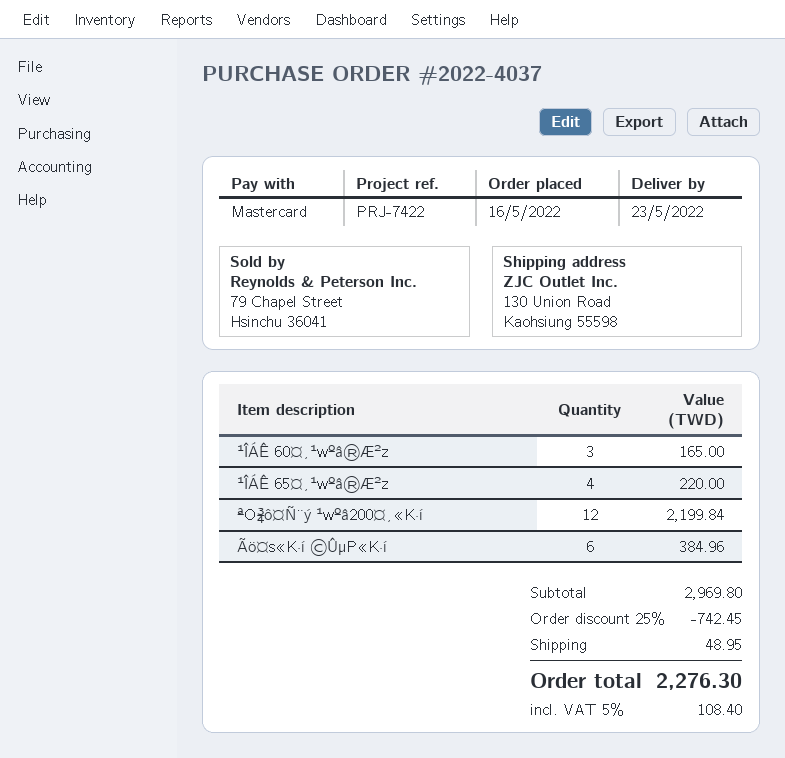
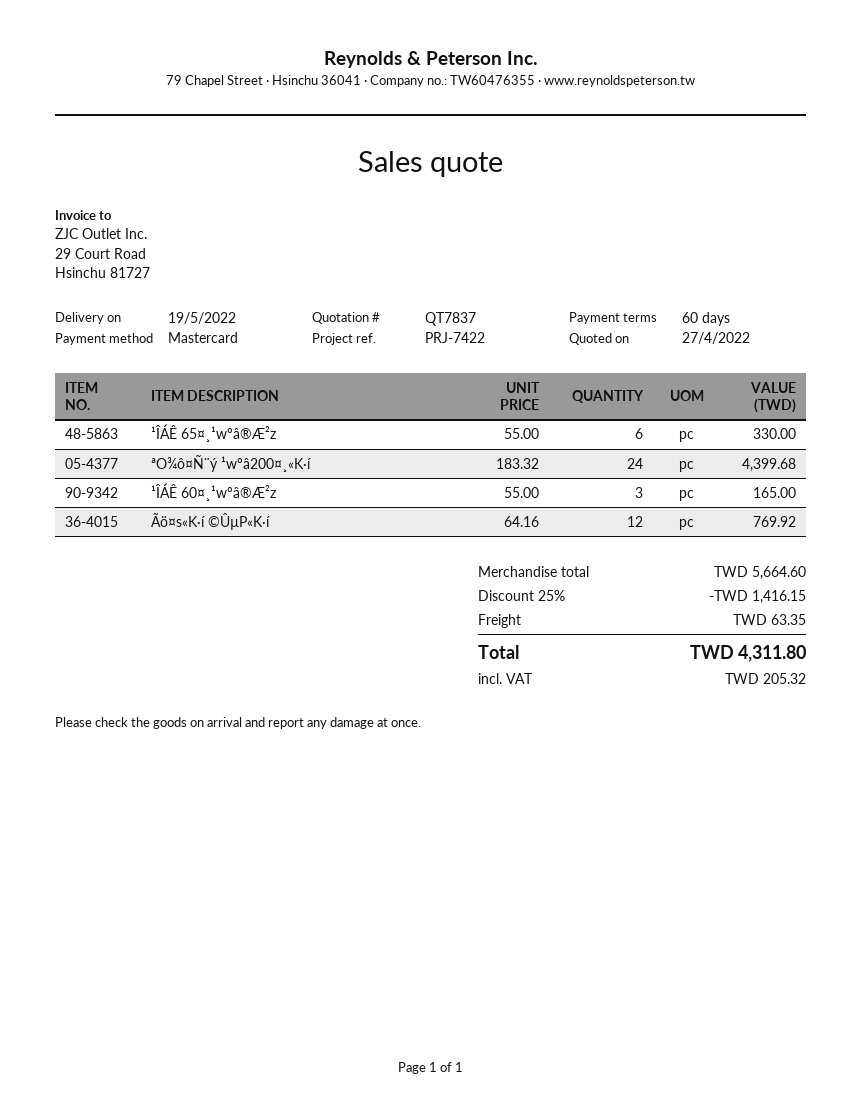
delivery date: 2022-05-23 -> 2022-05-19
¹ÎÁÊ 65¤¸¹wºâ®Æ²z: 4 for 220.00 -> 6 for 330.00
ªO¾ô¤Ñ¨ý ¹wºâ200¤¸«K·í: 12 for 2199.84 -> 24 for 4399.68
Ãö¤s«K·í ©ÛµP«K·í: 6 for 384.96 -> 12 for 769.92
subtotal: 2969.80 -> 5664.60
discount: 25% = 742.45 -> 25% = 1416.15
shipping: 48.95 -> 63.35
tax: 108.40 -> 205.32
total: 2276.30 -> 4311.80

